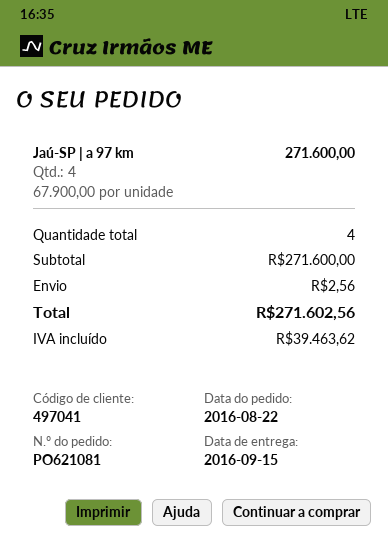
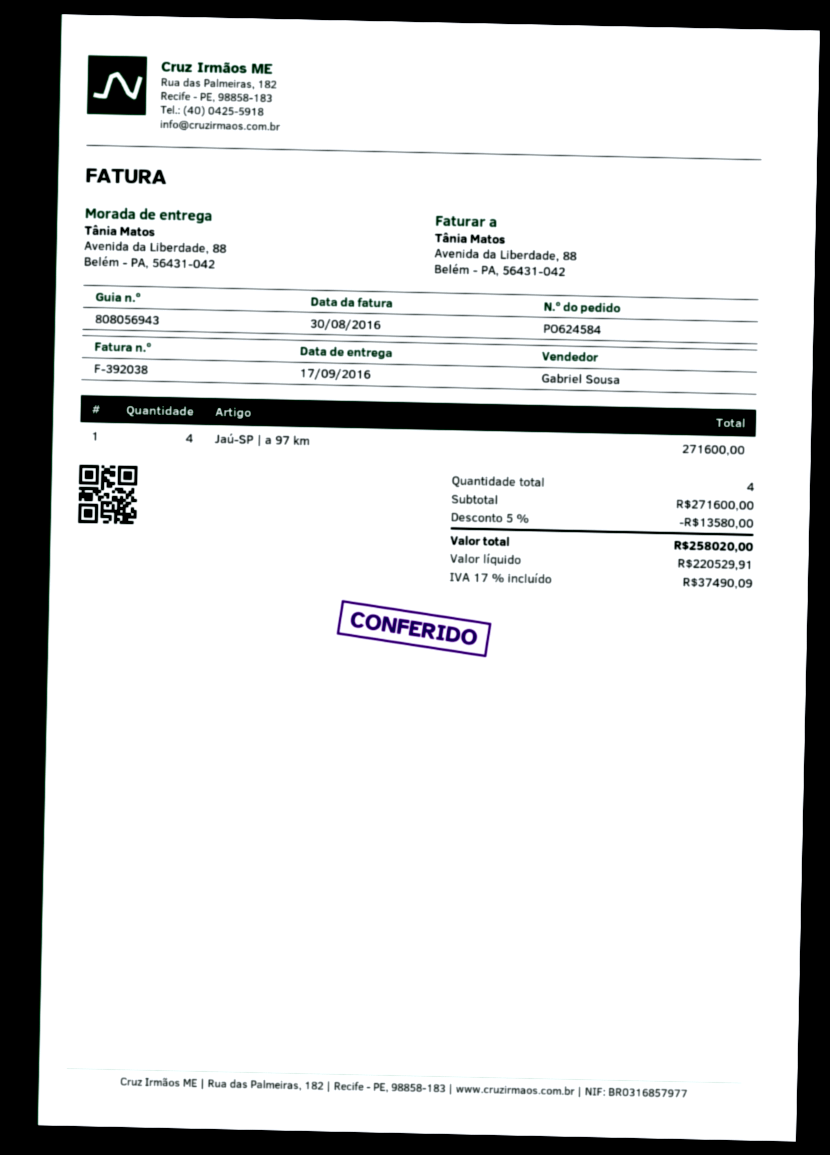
order number: PO621081 -> PO624584
delivery date: 2016-09-15 -> 2016-09-17
discount: none -> 5% = 13580.00
shipping: 2.56 -> none
tax: 39463.62 -> 37490.09
total: 271602.56 -> 258020.00

